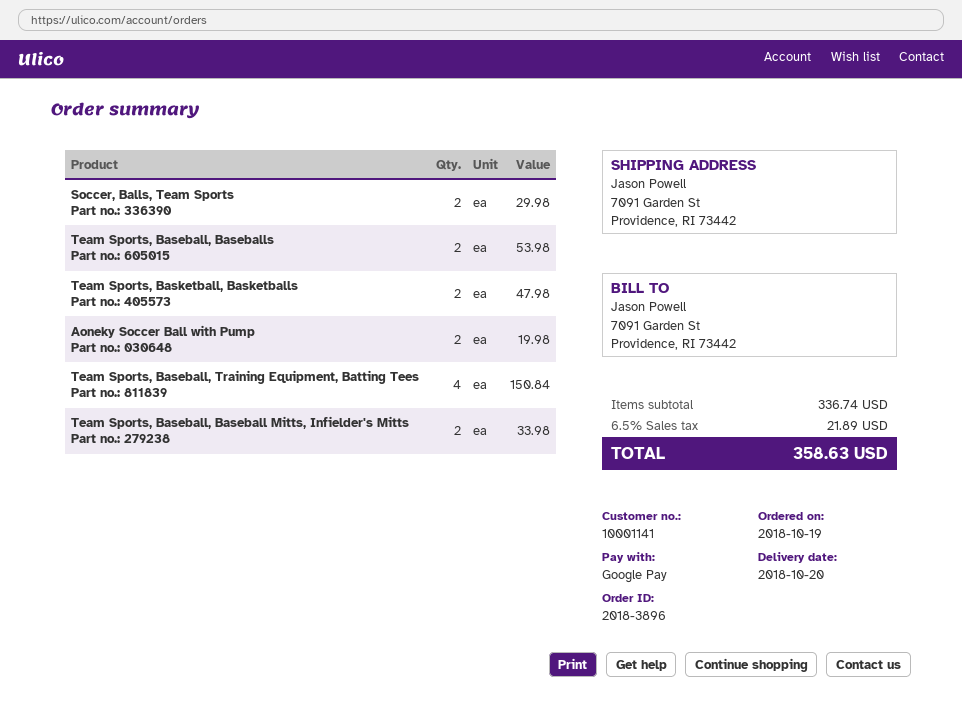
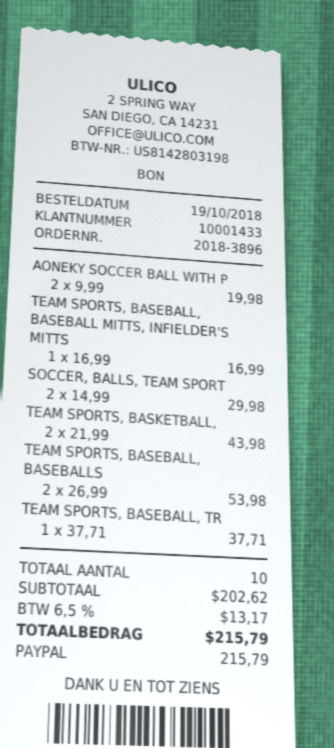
customer number: 10001141 -> 10001433
payment method: Google Pay -> PayPal
Team Sports, Basketball, Basketballs: 2 for 47.98 -> 2 for 43.98
Team Sports, Baseball, Training Equipment, Batting Tees: 4 for 150.84 -> 1 for 37.71
Team Sports, Baseball, Baseball Mitts, Infielder's Mitts: 2 for 33.98 -> 1 for 16.99
subtotal: 336.74 -> 202.62
tax: 6.5% = 21.89 -> 6.5% = 13.17
total: 358.63 -> 215.79

